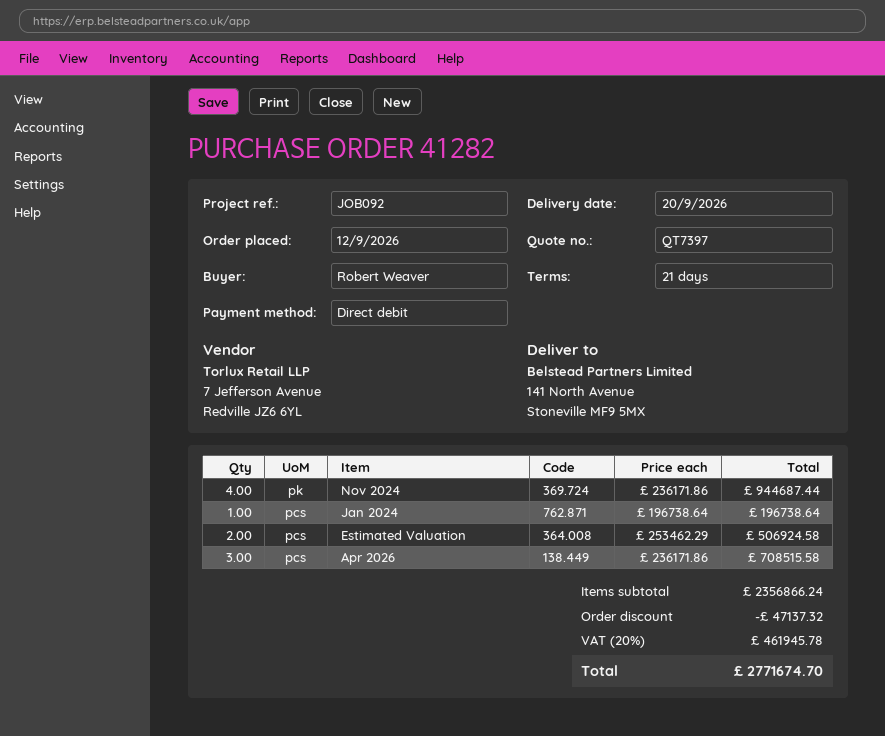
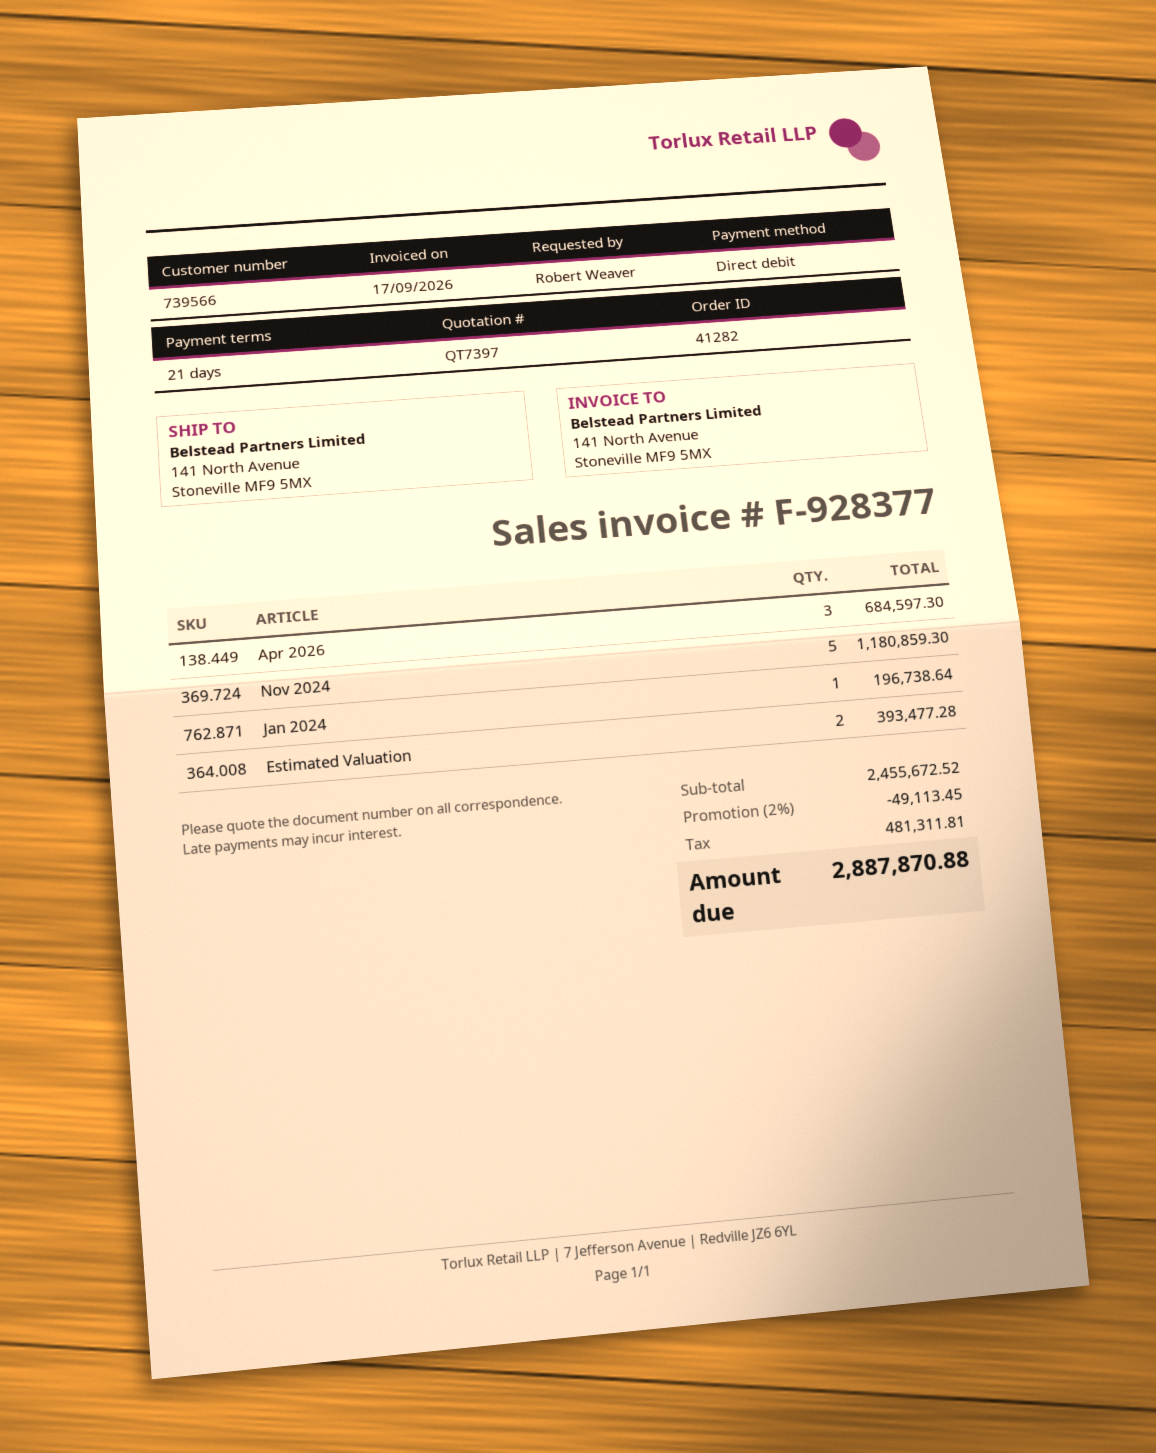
Nov 2024: 4 for 944687.44 -> 5 for 1180859.30
Estimated Valuation: 2 for 506924.58 -> 2 for 393477.28
Apr 2026: 3 for 708515.58 -> 3 for 684597.30
subtotal: 2356866.24 -> 2455672.52
discount: 47137.32 -> 49113.45
tax: 461945.78 -> 481311.81
total: 2771674.70 -> 2887870.88

